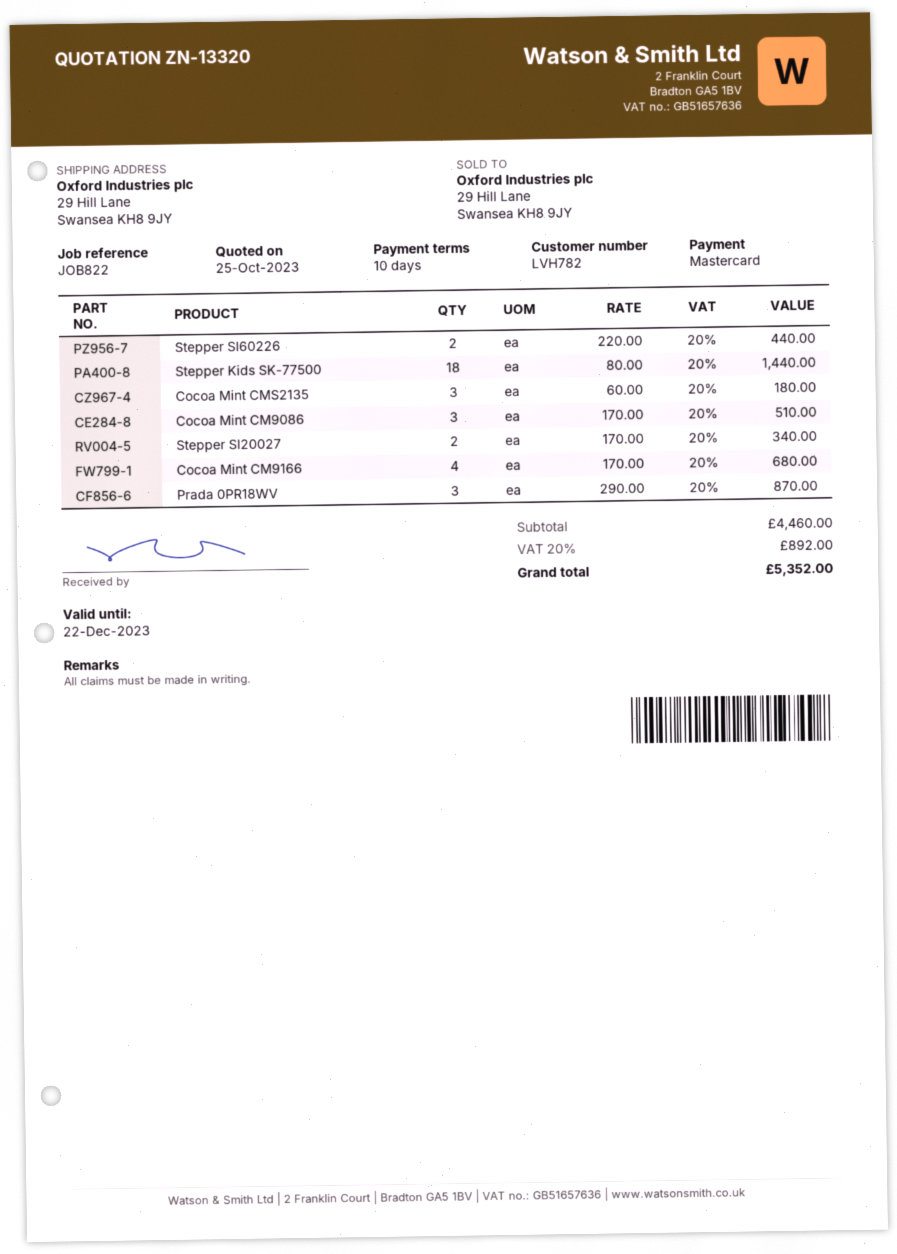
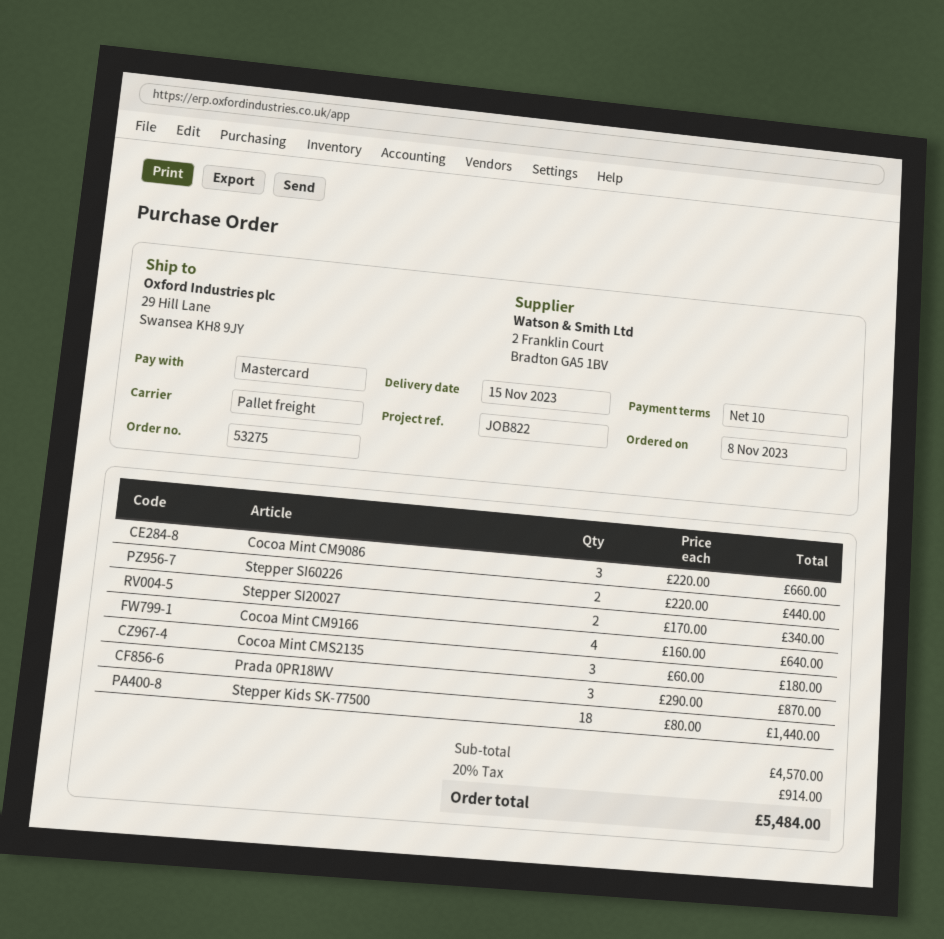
Cocoa Mint CM9086: 3 x 170.00 = 510.00 -> 3 x 220.00 = 660.00
Cocoa Mint CM9166: 4 x 170.00 = 680.00 -> 4 x 160.00 = 640.00
subtotal: 4460.00 -> 4570.00
tax: 20% = 892.00 -> 20% = 914.00
total: 5352.00 -> 5484.00

